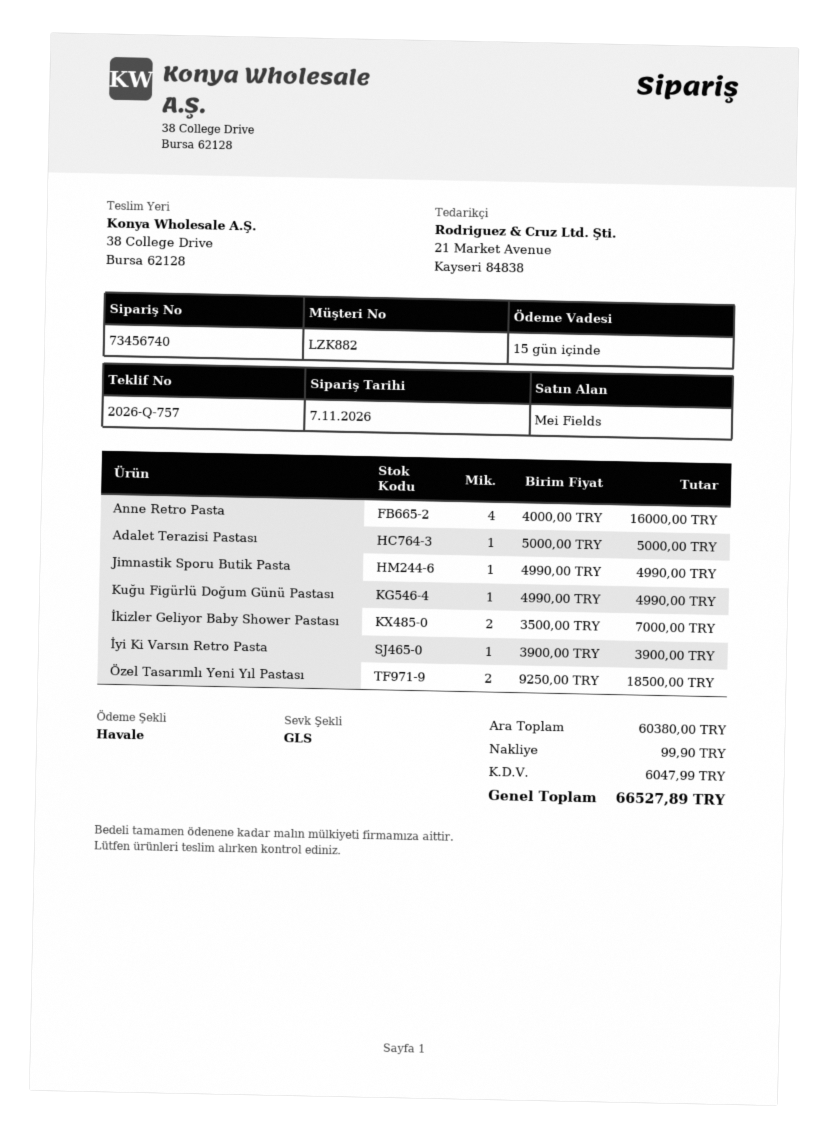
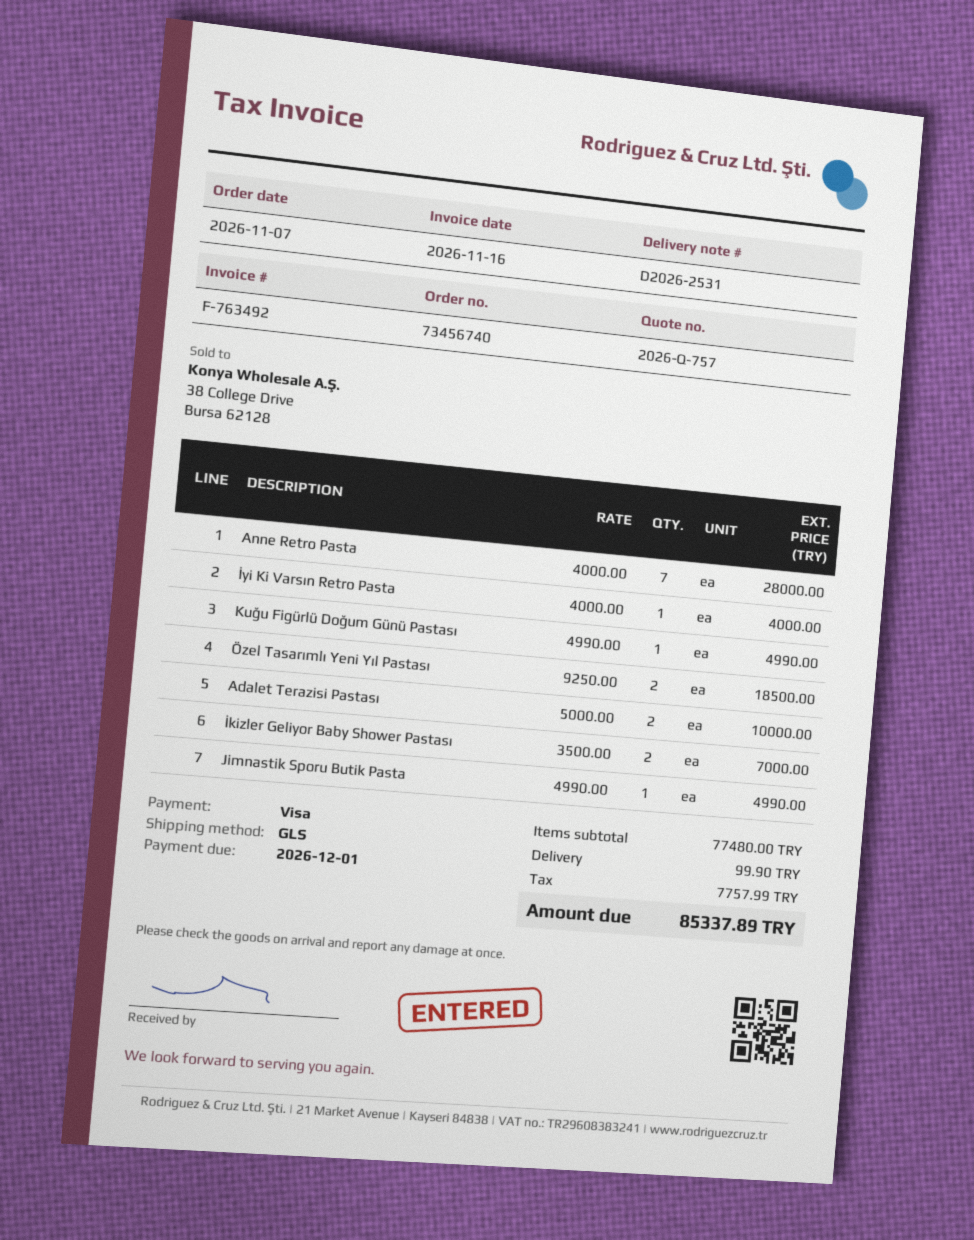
payment method: bank transfer -> Visa
Anne Retro Pasta: 4 x 4000.00 = 16000.00 -> 7 x 4000.00 = 28000.00
Adalet Terazisi Pastası: 1 x 5000.00 = 5000.00 -> 2 x 5000.00 = 10000.00
İyi Ki Varsın Retro Pasta: 1 x 3900.00 = 3900.00 -> 1 x 4000.00 = 4000.00
subtotal: 60380.00 -> 77480.00
tax: 6047.99 -> 7757.99
total: 66527.89 -> 85337.89

